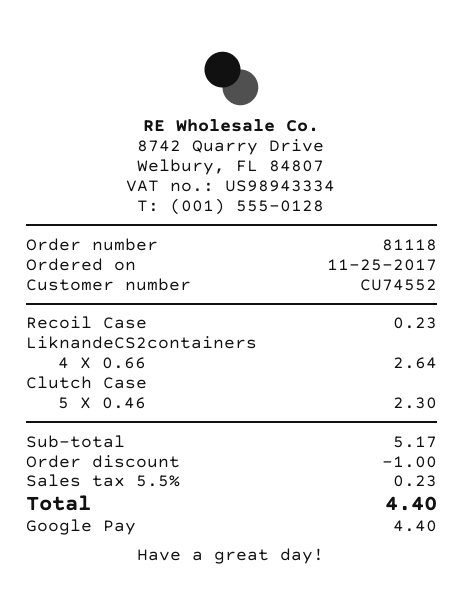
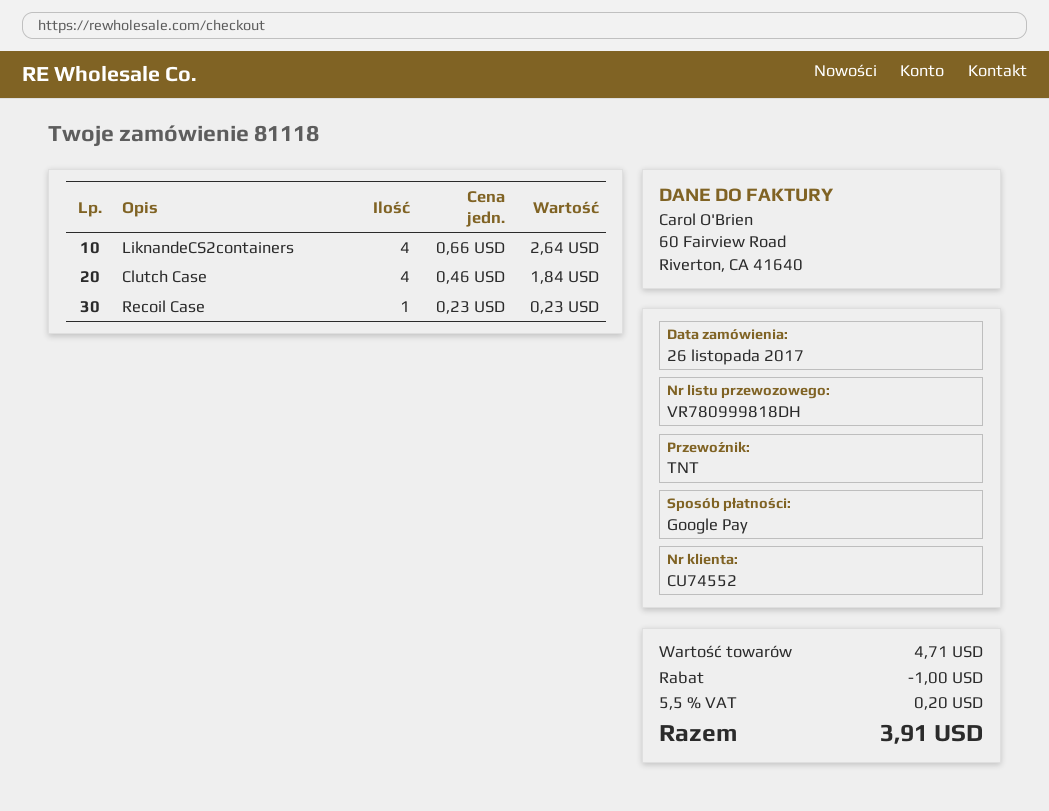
order date: 2017-11-25 -> 2017-11-26
Clutch Case: 5 x 0.46 = 2.30 -> 4 x 0.46 = 1.84
subtotal: 5.17 -> 4.71
tax: 5.5% = 0.23 -> 5.5% = 0.20
total: 4.40 -> 3.91

